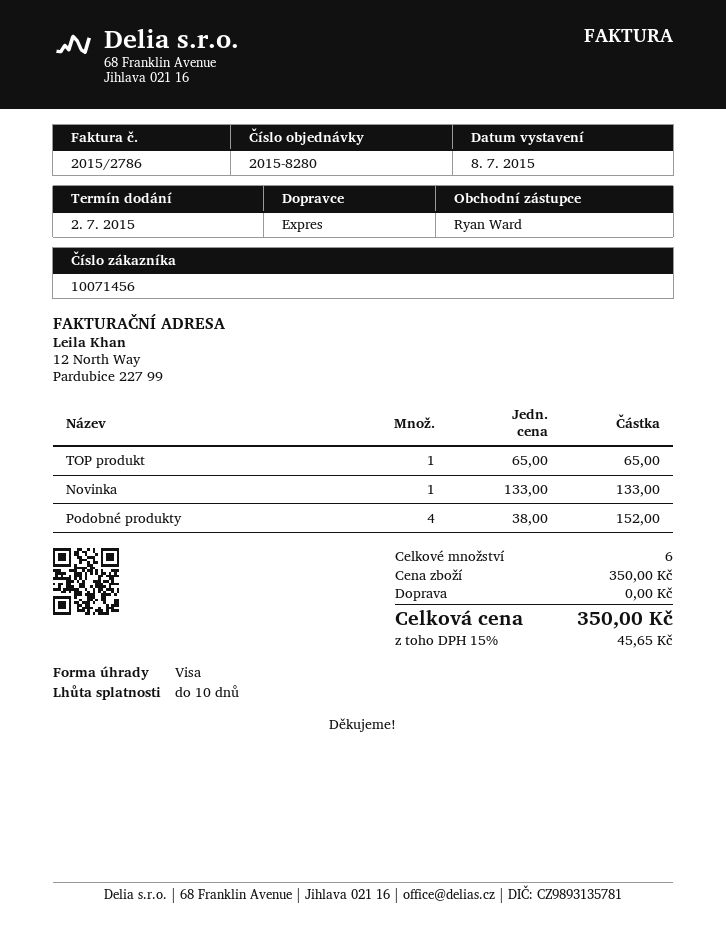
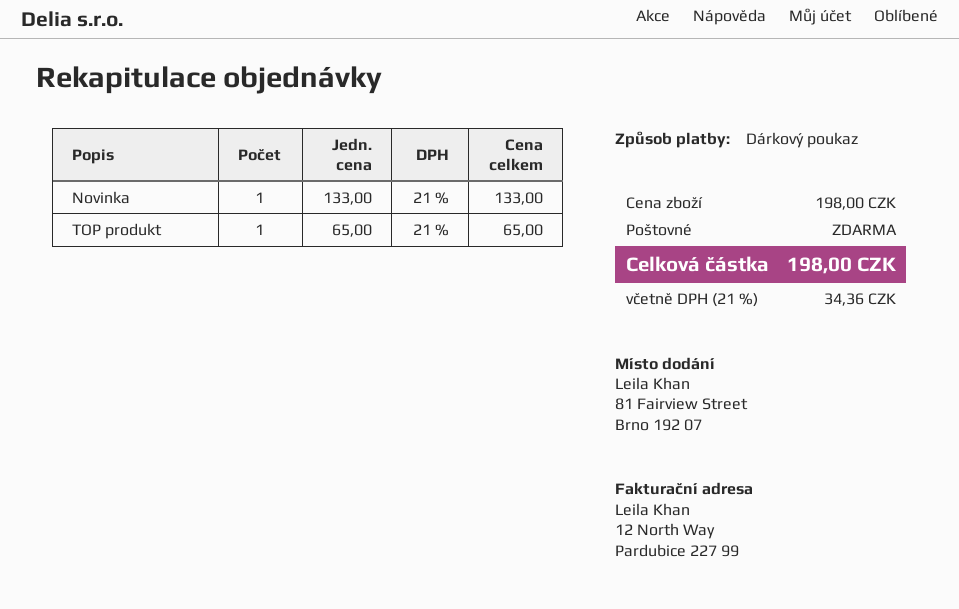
payment method: Visa -> gift card
Podobné produkty: 4 x 38.00 = 152.00 -> none
subtotal: 350.00 -> 198.00
tax: 15% = 45.65 -> 21% = 34.36
total: 350.00 -> 198.00

